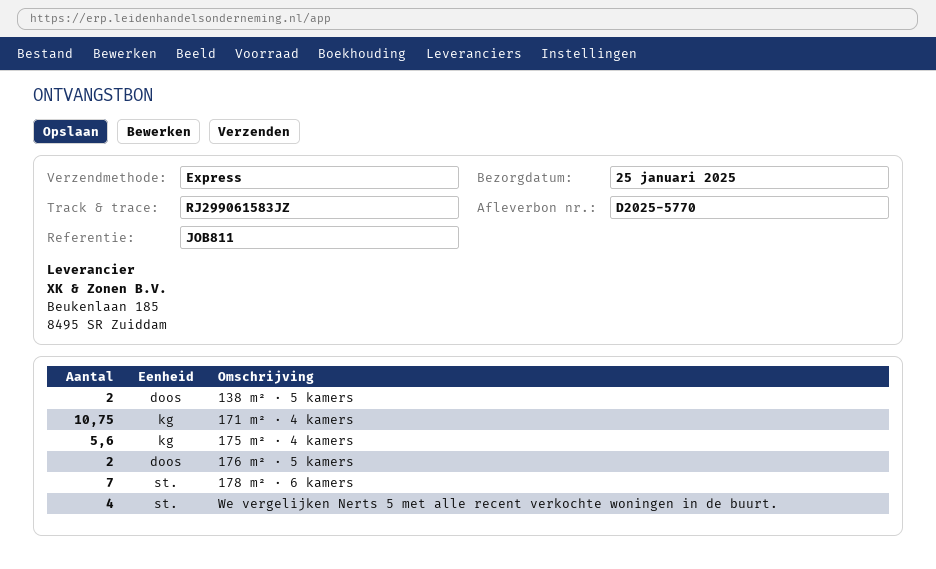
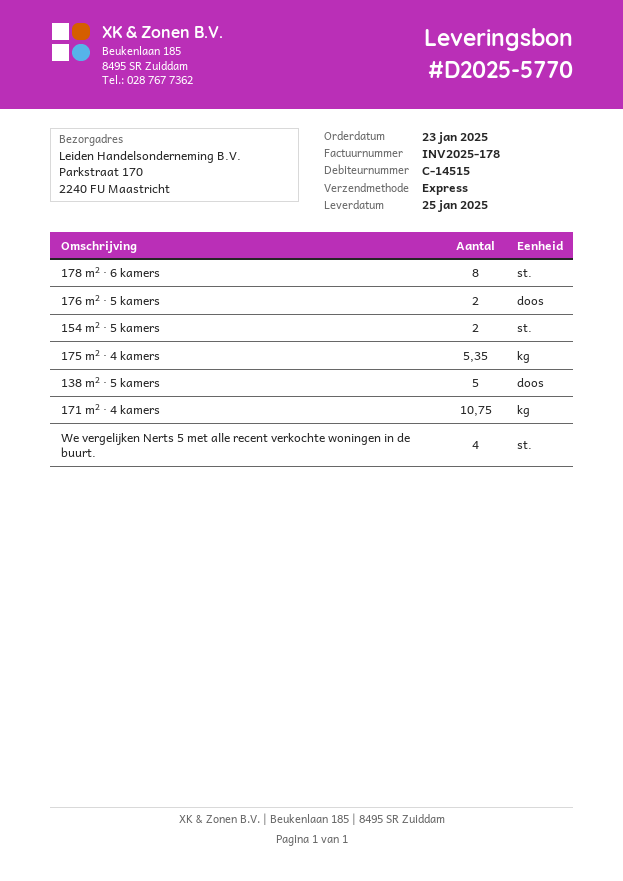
138 m² · 5 kamers: 2 -> 5
175 m² · 4 kamers: 5.6 -> 5.35
178 m² · 6 kamers: 7 -> 8
154 m² · 5 kamers: none -> 2

